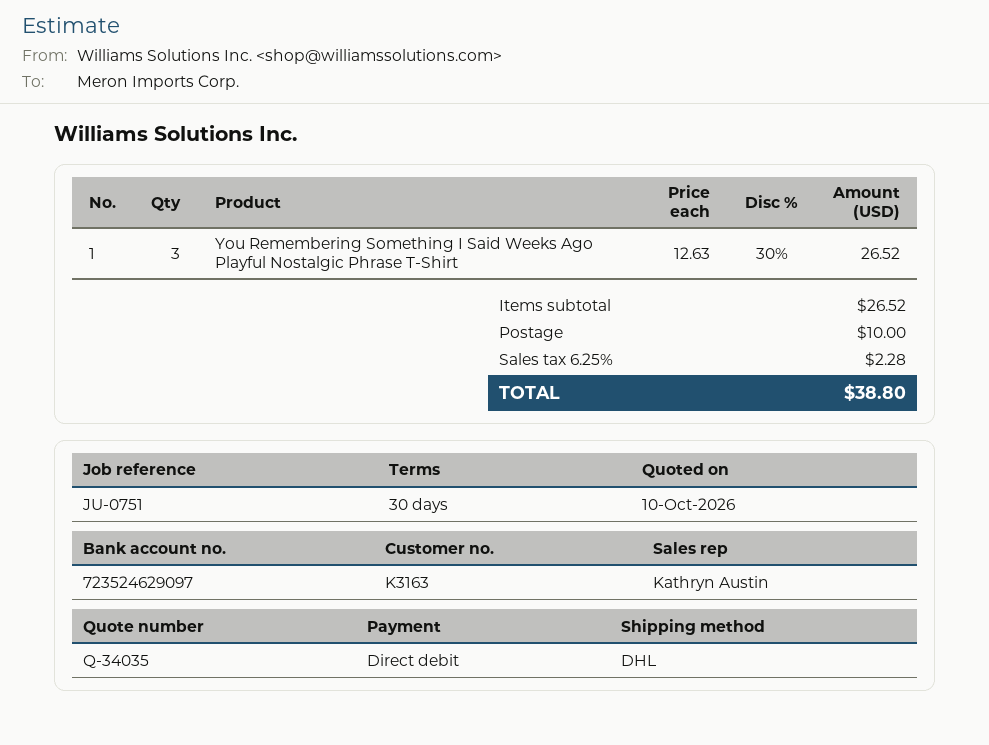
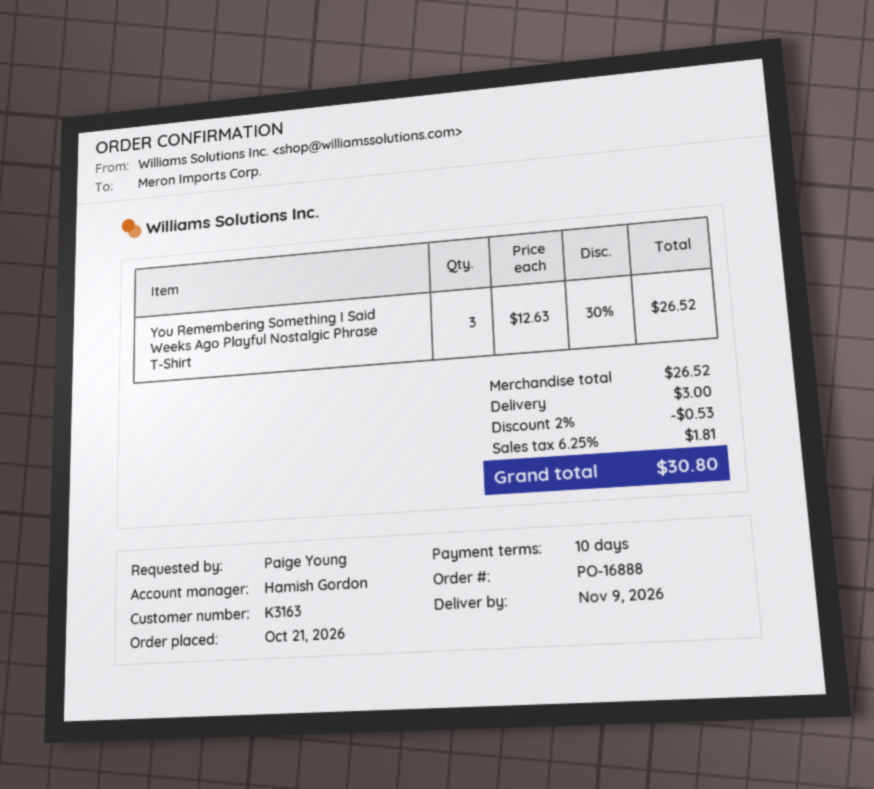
payment terms: 30 days -> 10 days
sales rep: Kathryn Austin -> Hamish Gordon
discount: none -> 2% = 0.53
shipping: 10.00 -> 3.00
tax: 6.25% = 2.28 -> 6.25% = 1.81
total: 38.80 -> 30.80

